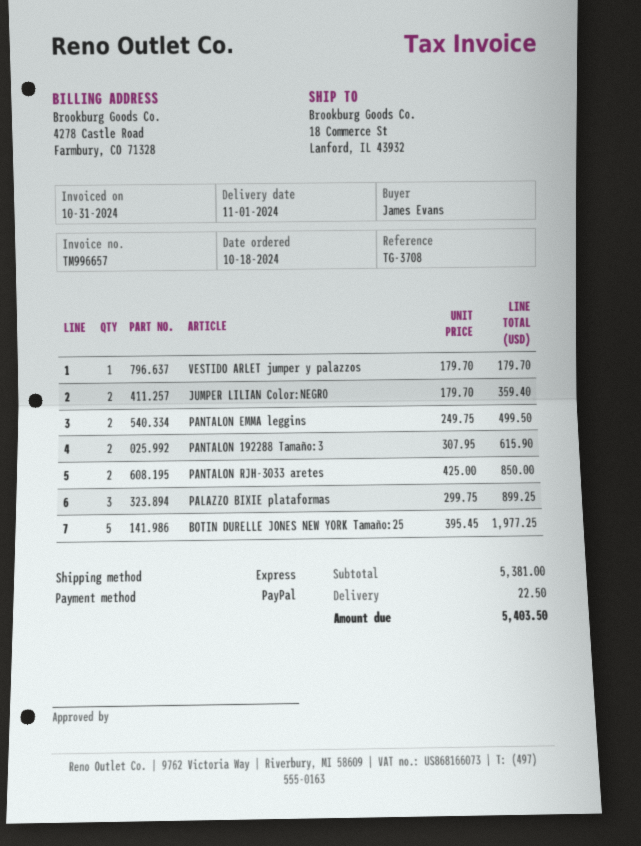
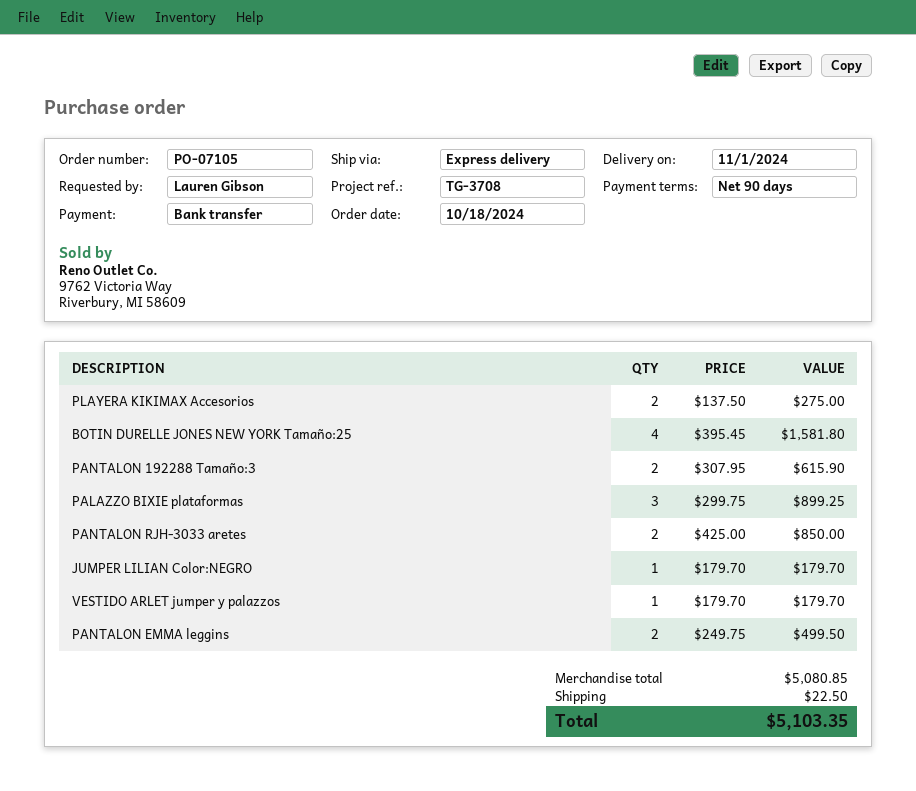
ordered by: James Evans -> Lauren Gibson
payment method: PayPal -> bank transfer
JUMPER LILIAN Color:NEGRO: 2 x 179.70 = 359.40 -> 1 x 179.70 = 179.70
BOTIN DURELLE JONES NEW YORK Tamaño:25: 5 x 395.45 = 1977.25 -> 4 x 395.45 = 1581.80
PLAYERA KIKIMAX Accesorios: none -> 2 x 137.50 = 275.00
subtotal: 5381.00 -> 5080.85
total: 5403.50 -> 5103.35

